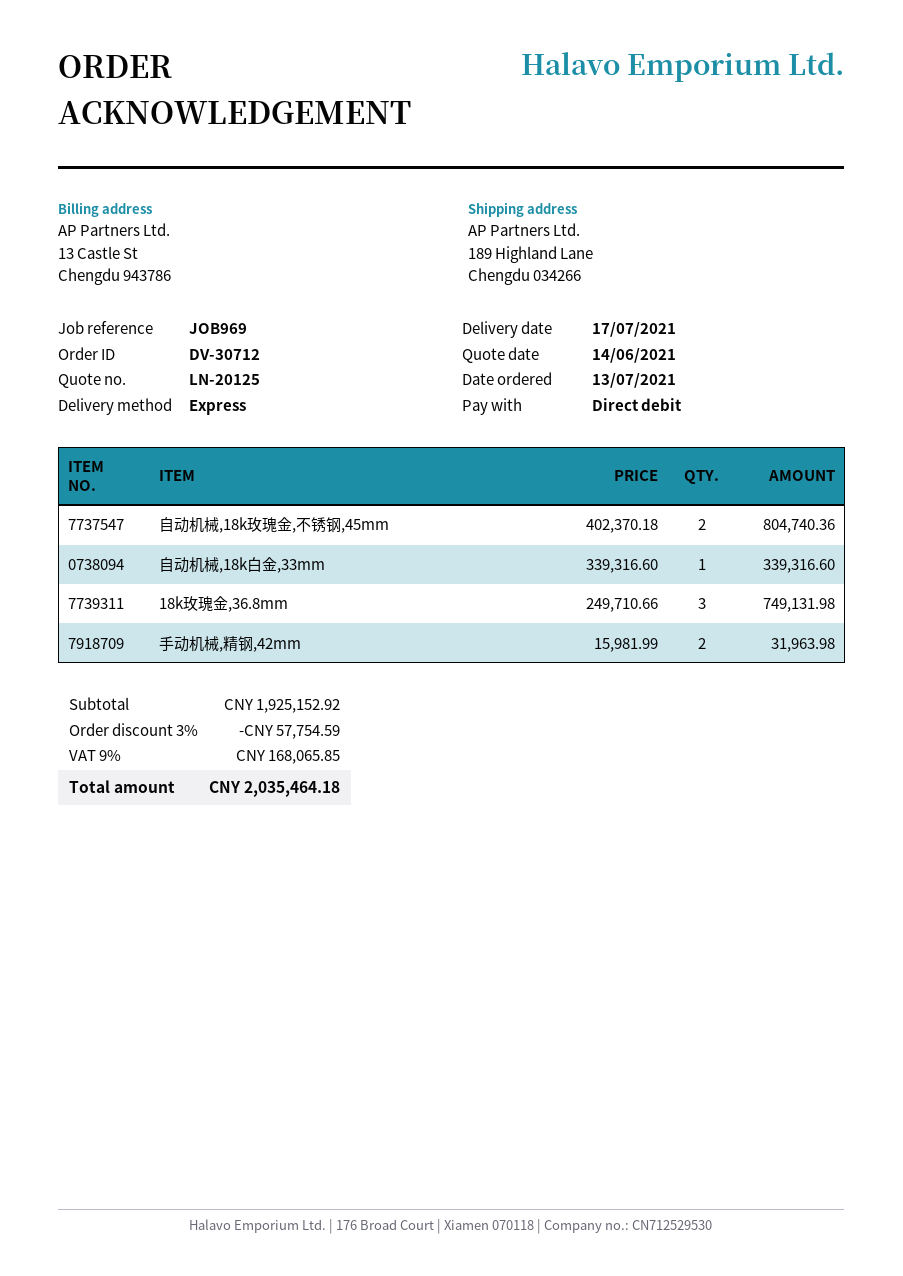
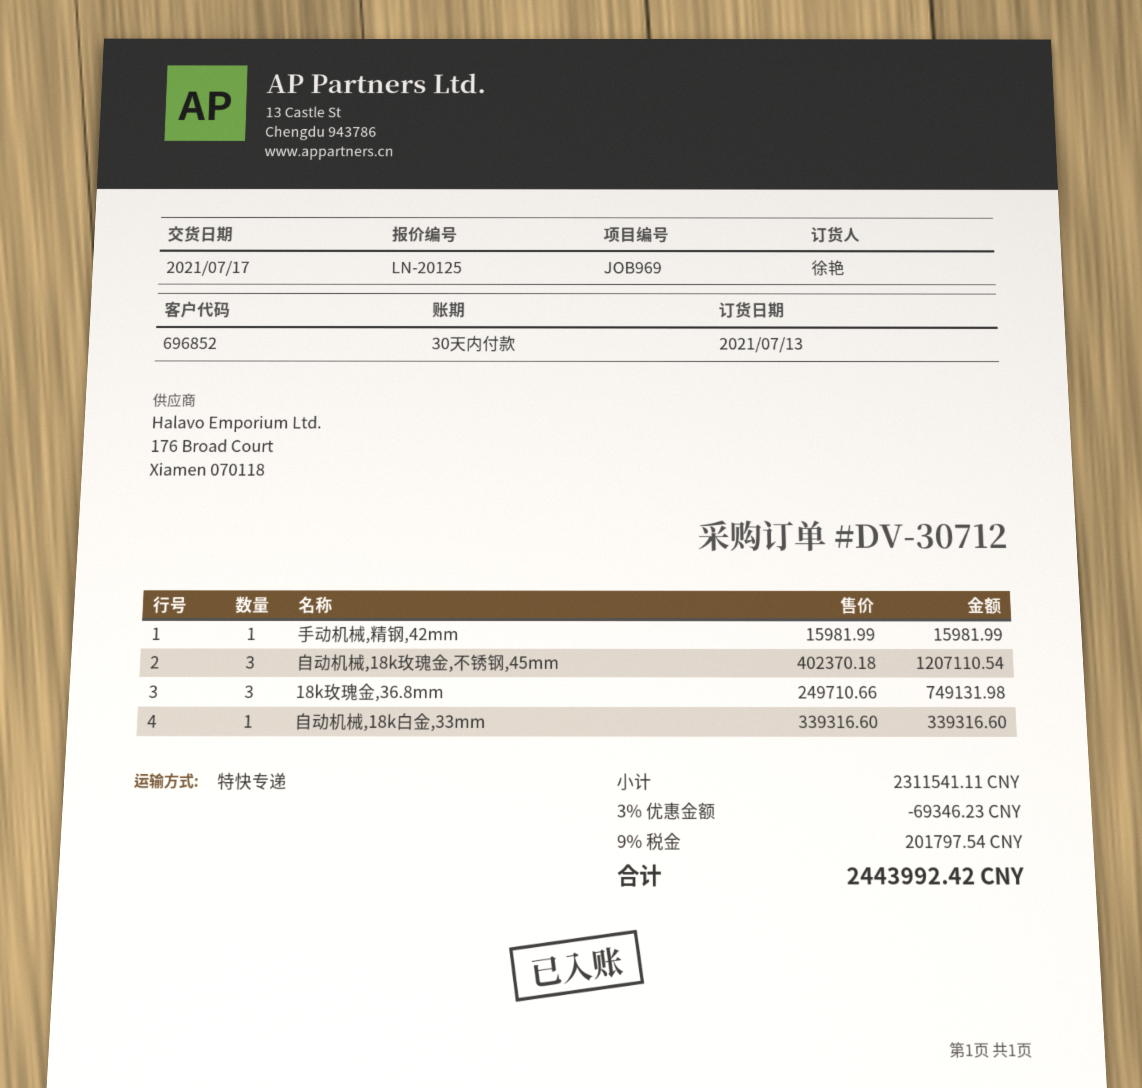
自动机械,18k玫瑰金,不锈钢,45mm: 2 x 402370.18 = 804740.36 -> 3 x 402370.18 = 1207110.54
手动机械,精钢,42mm: 2 x 15981.99 = 31963.98 -> 1 x 15981.99 = 15981.99
subtotal: 1925152.92 -> 2311541.11
discount: 3% = 57754.59 -> 3% = 69346.23
tax: 9% = 168065.85 -> 9% = 201797.54
total: 2035464.18 -> 2443992.42

